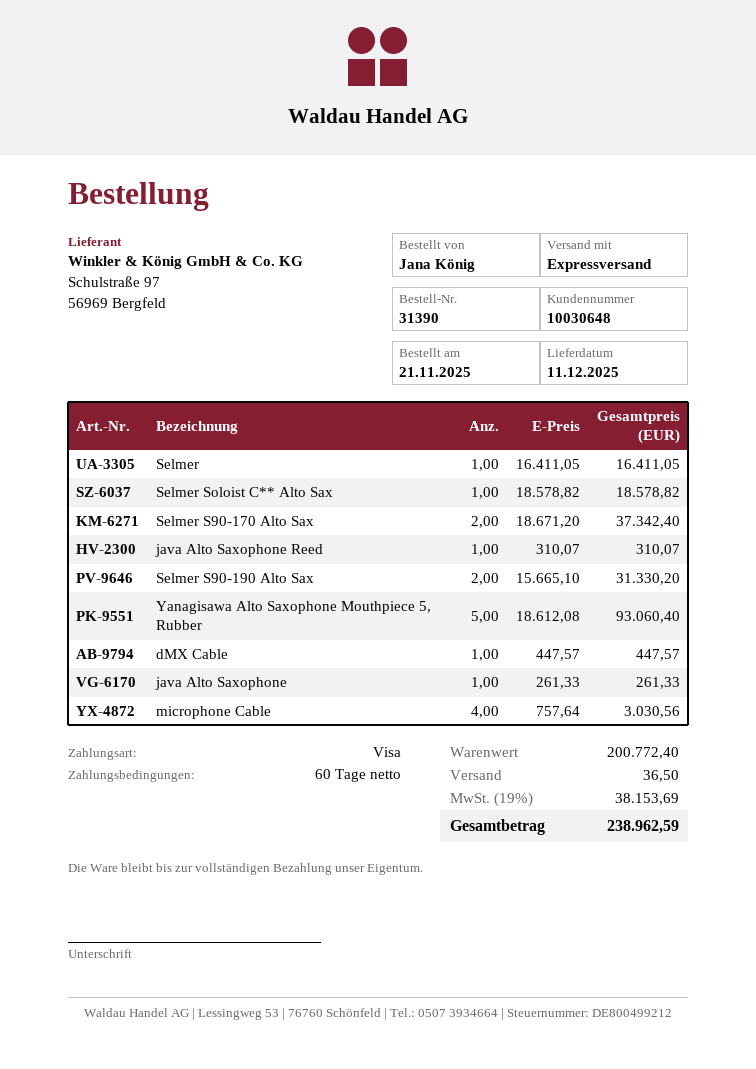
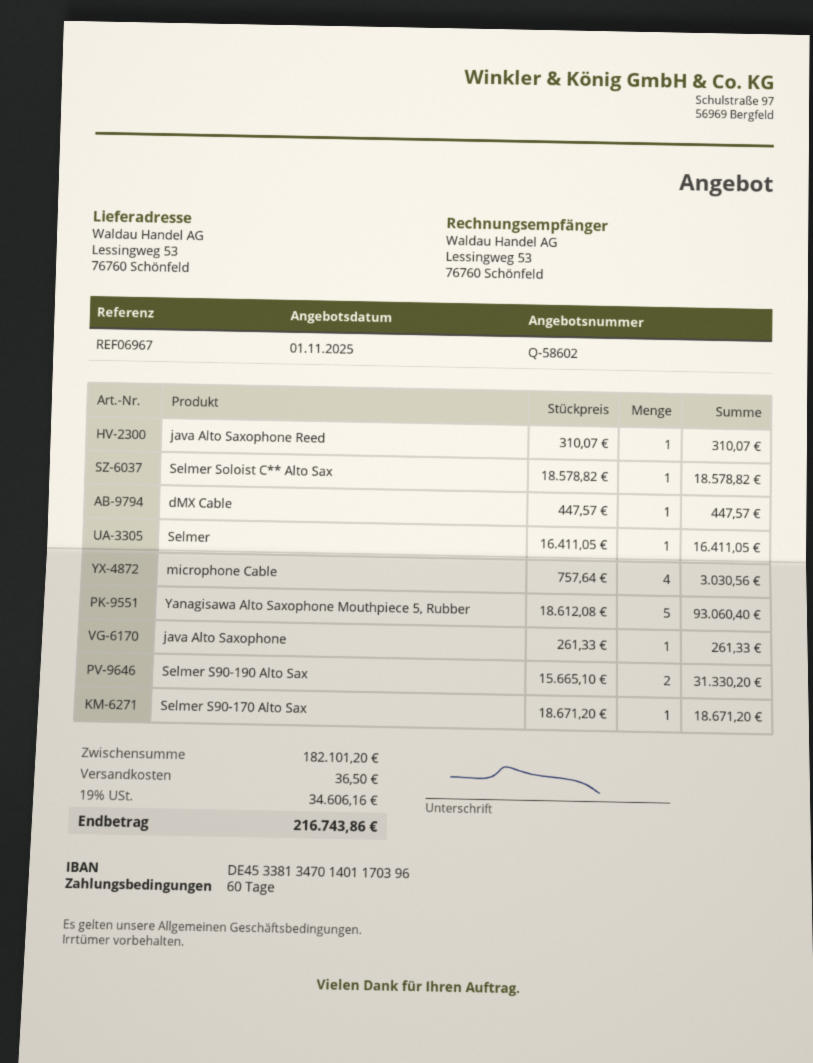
Selmer S90-170 Alto Sax: 2 x 18671.20 = 37342.40 -> 1 x 18671.20 = 18671.20
subtotal: 200772.40 -> 182101.20
tax: 19% = 38153.69 -> 19% = 34606.16
total: 238962.59 -> 216743.86

